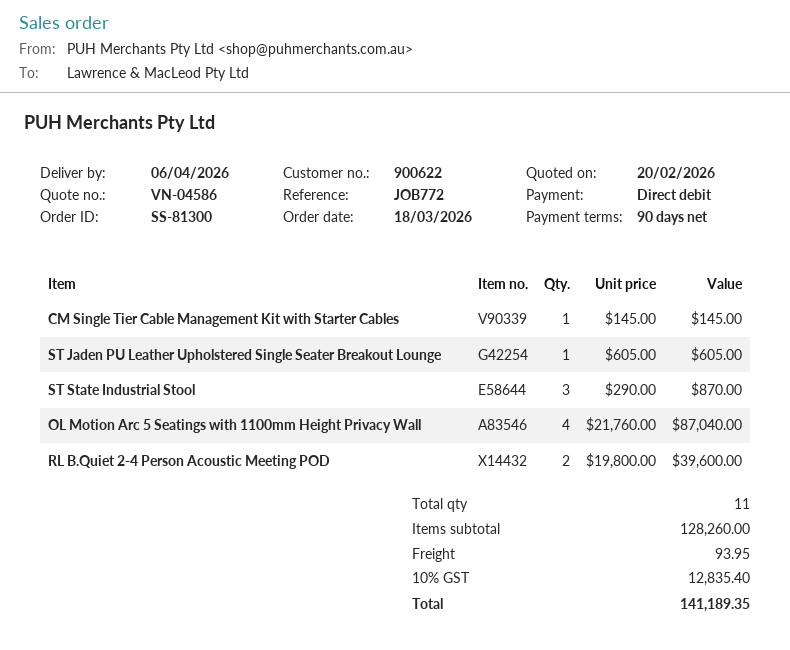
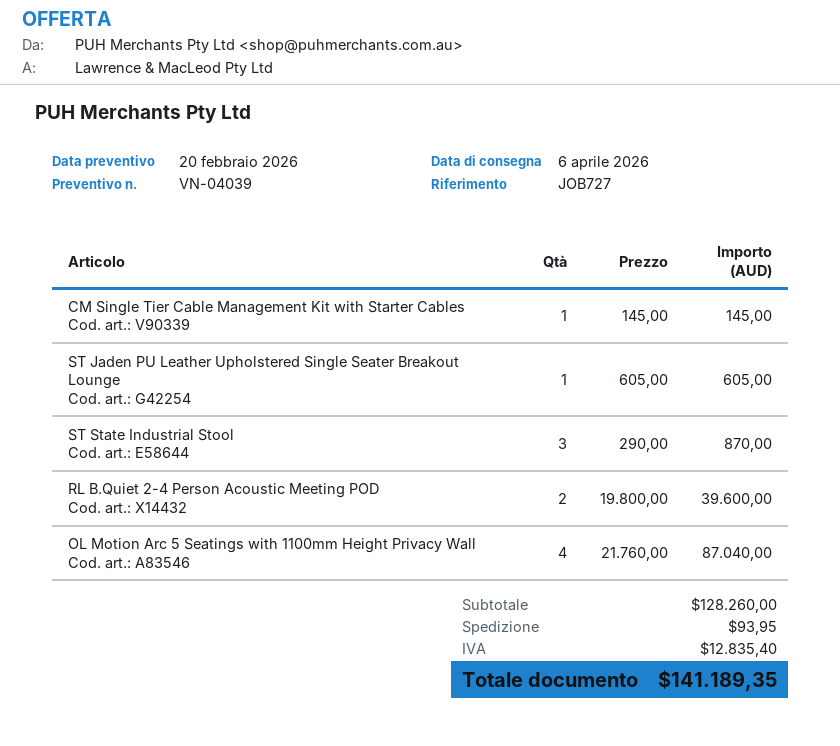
quote number: VN-04586 -> VN-04039
reference: JOB772 -> JOB727

